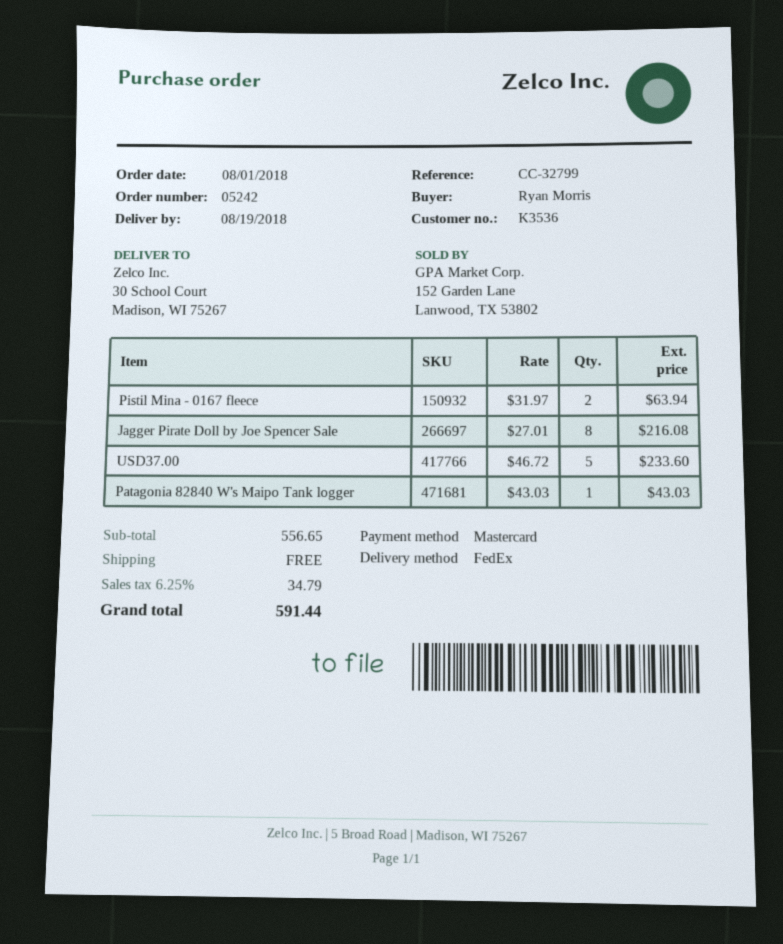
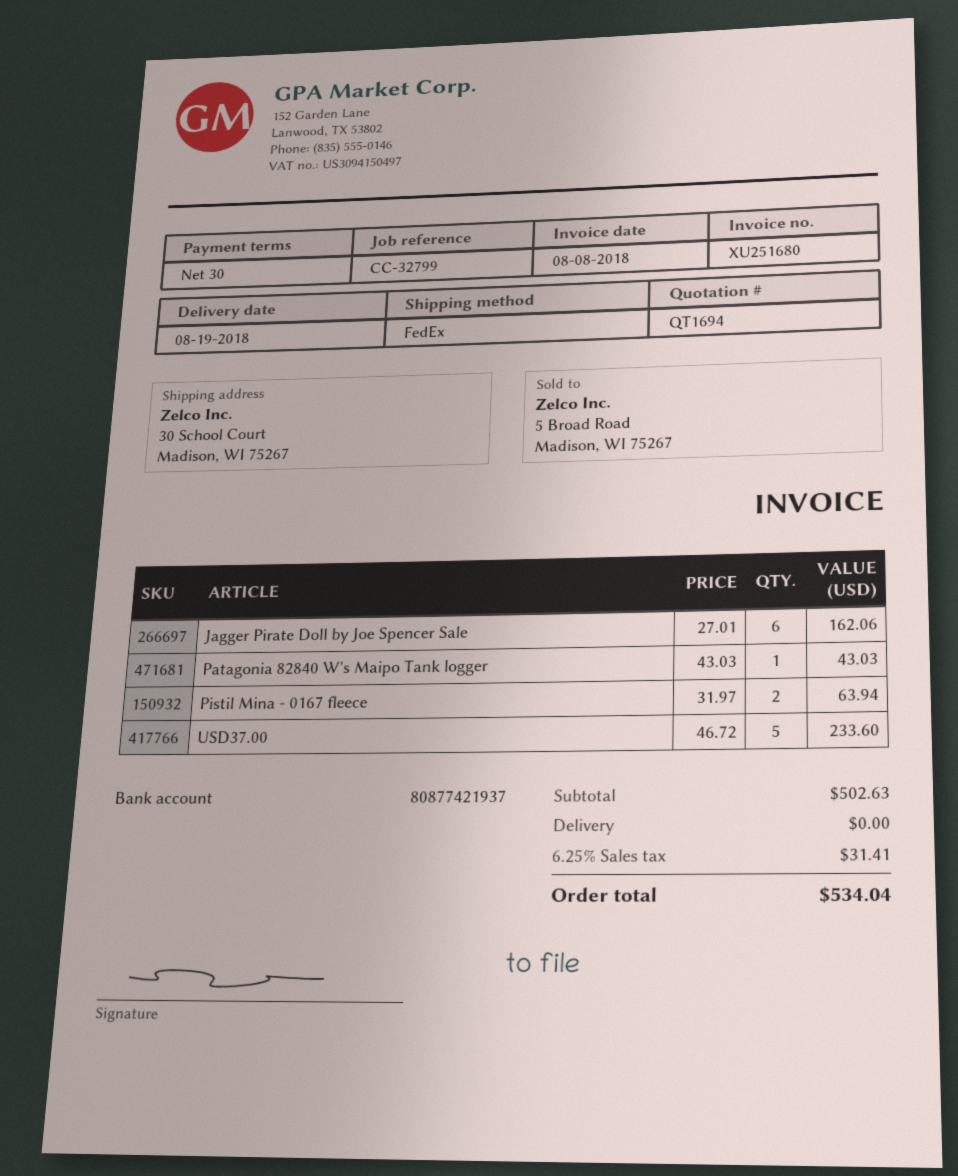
Jagger Pirate Doll by Joe Spencer Sale: 8 x 27.01 = 216.08 -> 6 x 27.01 = 162.06
subtotal: 556.65 -> 502.63
tax: 6.25% = 34.79 -> 6.25% = 31.41
total: 591.44 -> 534.04

